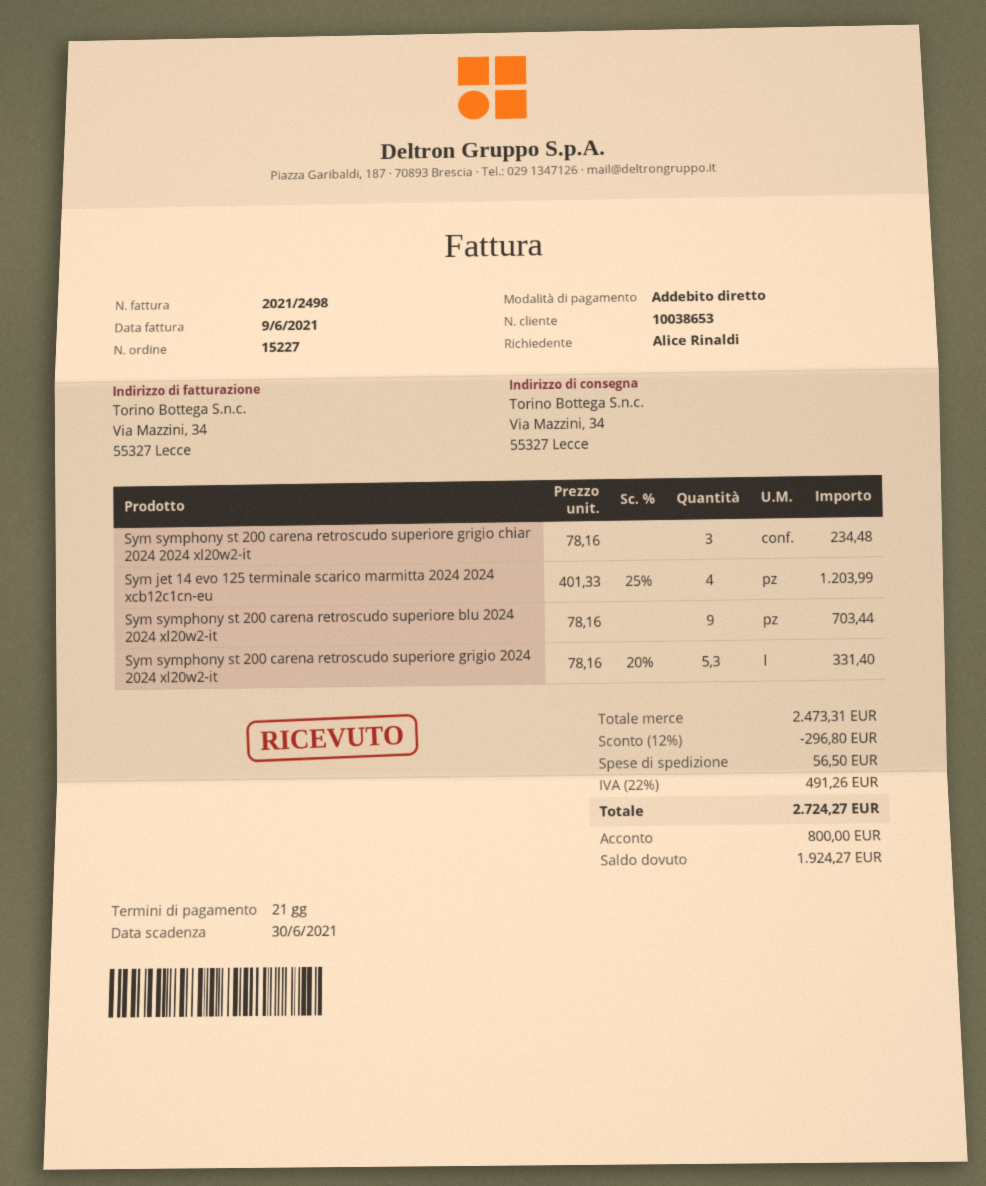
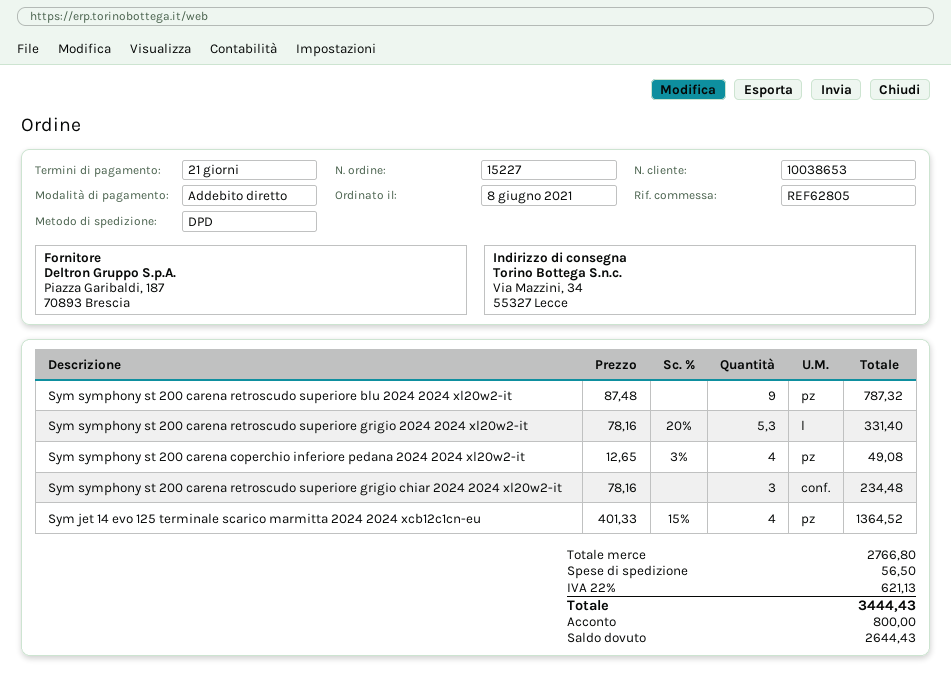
Sym jet 14 evo 125 terminale scarico marmitta 2024 2024 xcb12c1cn-eu: 4 x 401.33 - 25% = 1203.99 -> 4 x 401.33 - 15% = 1364.52
Sym symphony st 200 carena retroscudo superiore blu 2024 2024 xl20w2-it: 9 x 78.16 = 703.44 -> 9 x 87.48 = 787.32
Sym symphony st 200 carena coperchio inferiore pedana 2024 2024 xl20w2-it: none -> 4 x 12.65 - 3% = 49.08
subtotal: 2473.31 -> 2766.80
discount: 12% = 296.80 -> none
tax: 22% = 491.26 -> 22% = 621.13
total: 2724.27 -> 3444.43
balance: 1924.27 -> 2644.43

